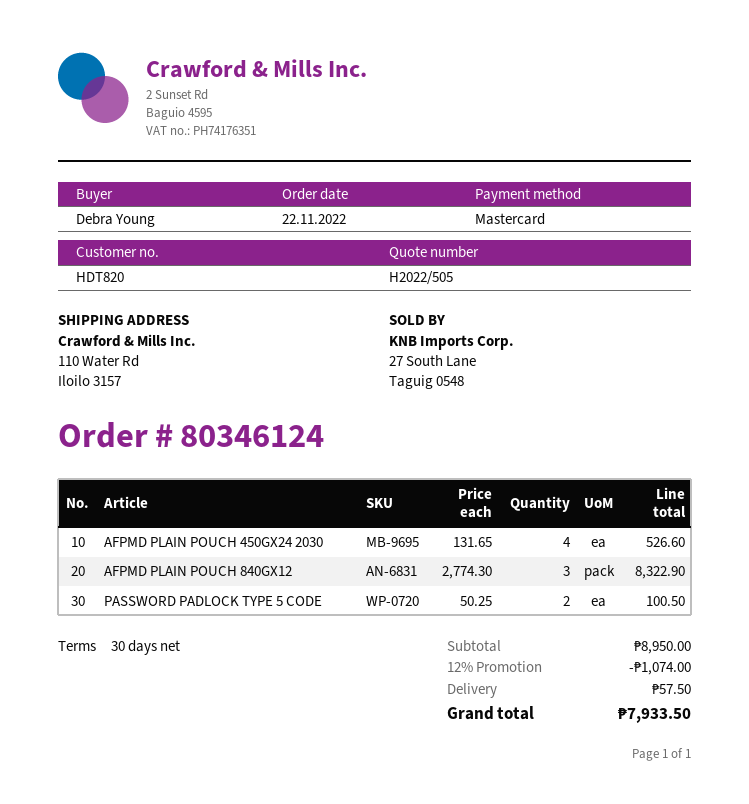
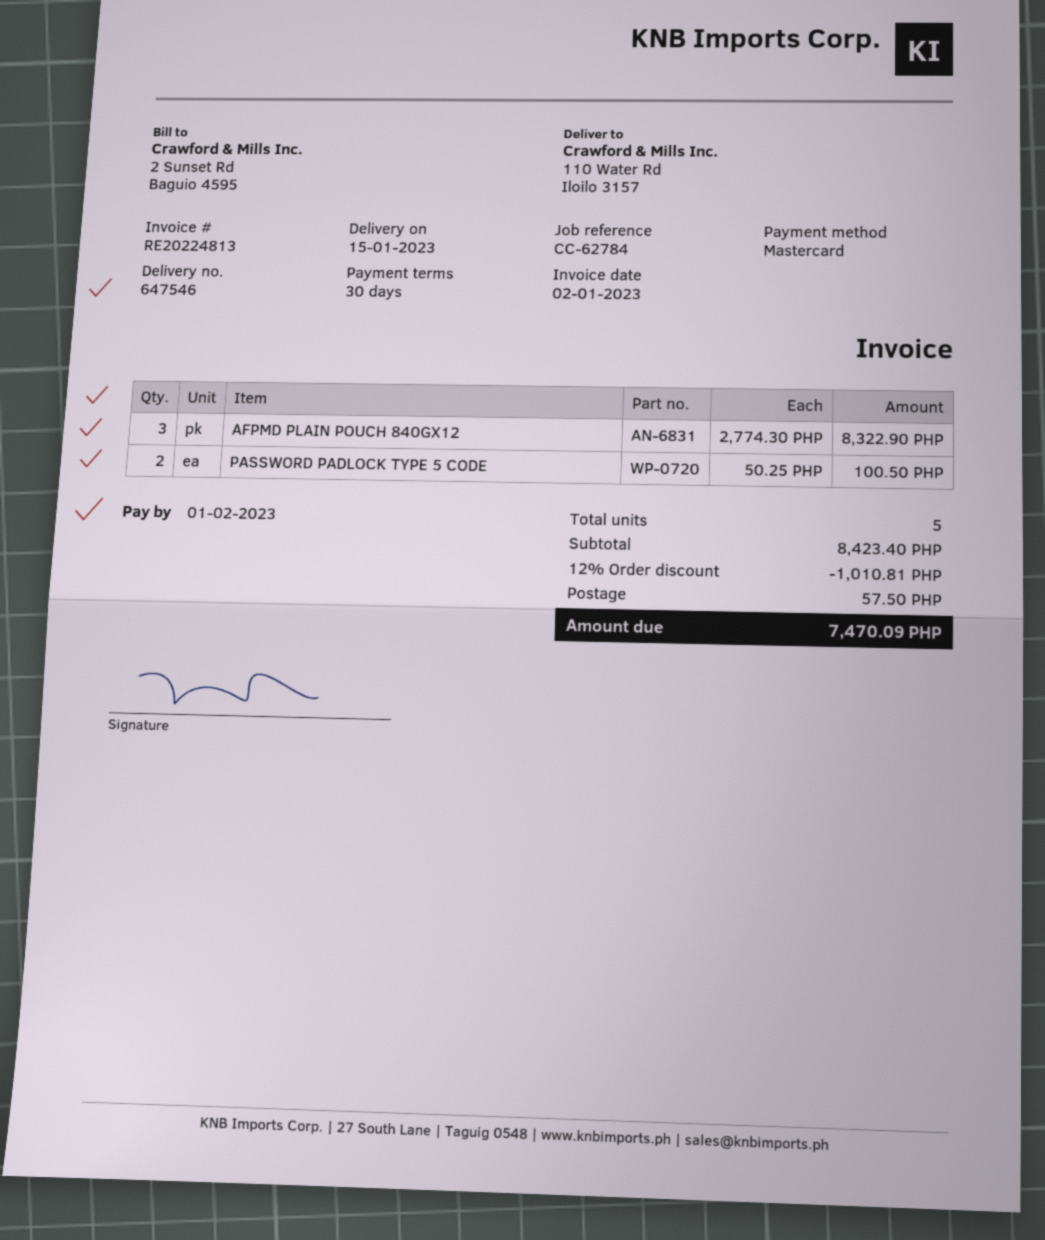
AFPMD PLAIN POUCH 450GX24 2030: 4 x 131.65 = 526.60 -> none
subtotal: 8950.00 -> 8423.40
discount: 12% = 1074.00 -> 12% = 1010.81
total: 7933.50 -> 7470.09

